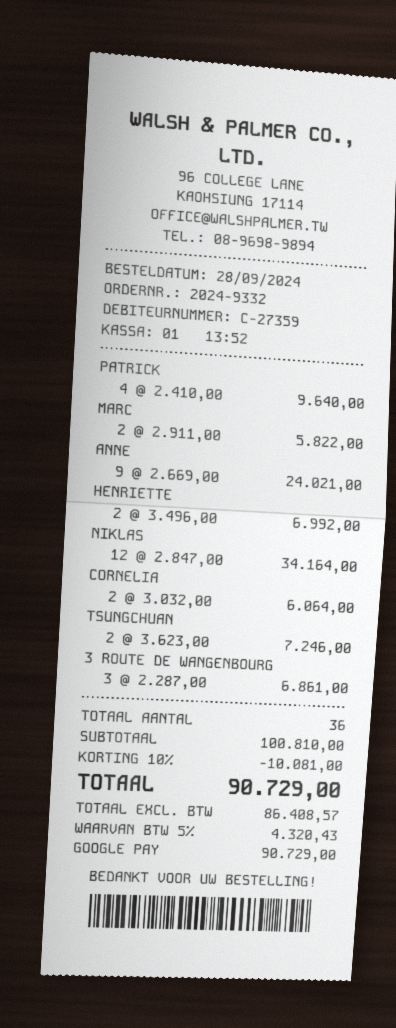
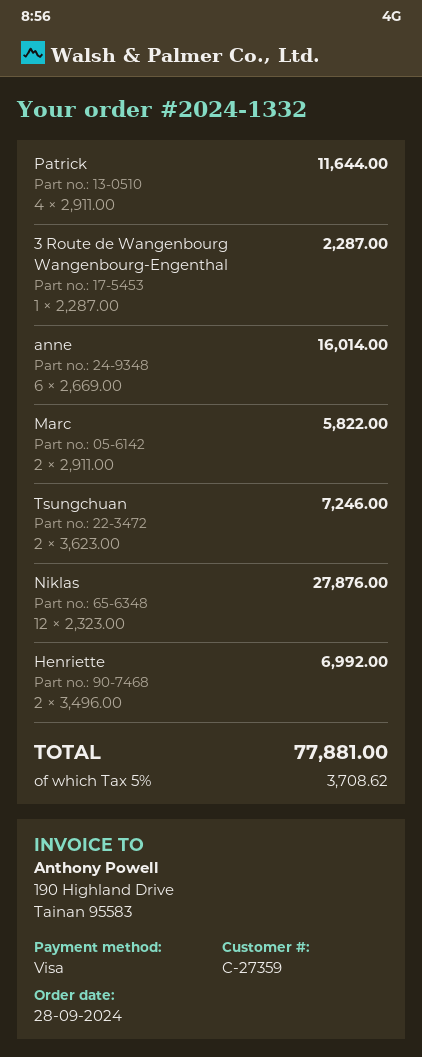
order number: 2024-9332 -> 2024-1332
payment method: Google Pay -> Visa
PATRICK: 4 x 2410.00 = 9640.00 -> 4 x 2911.00 = 11644.00
ANNE: 9 x 2669.00 = 24021.00 -> 6 x 2669.00 = 16014.00
NIKLAS: 12 x 2847.00 = 34164.00 -> 12 x 2323.00 = 27876.00
CORNELIA: 2 x 3032.00 = 6064.00 -> none
3 ROUTE DE WANGENBOURG: 3 x 2287.00 = 6861.00 -> 1 x 2287.00 = 2287.00
discount: 10% = 10081.00 -> none
tax: 5% = 4320.43 -> 5% = 3708.62
total: 90729.00 -> 77881.00

